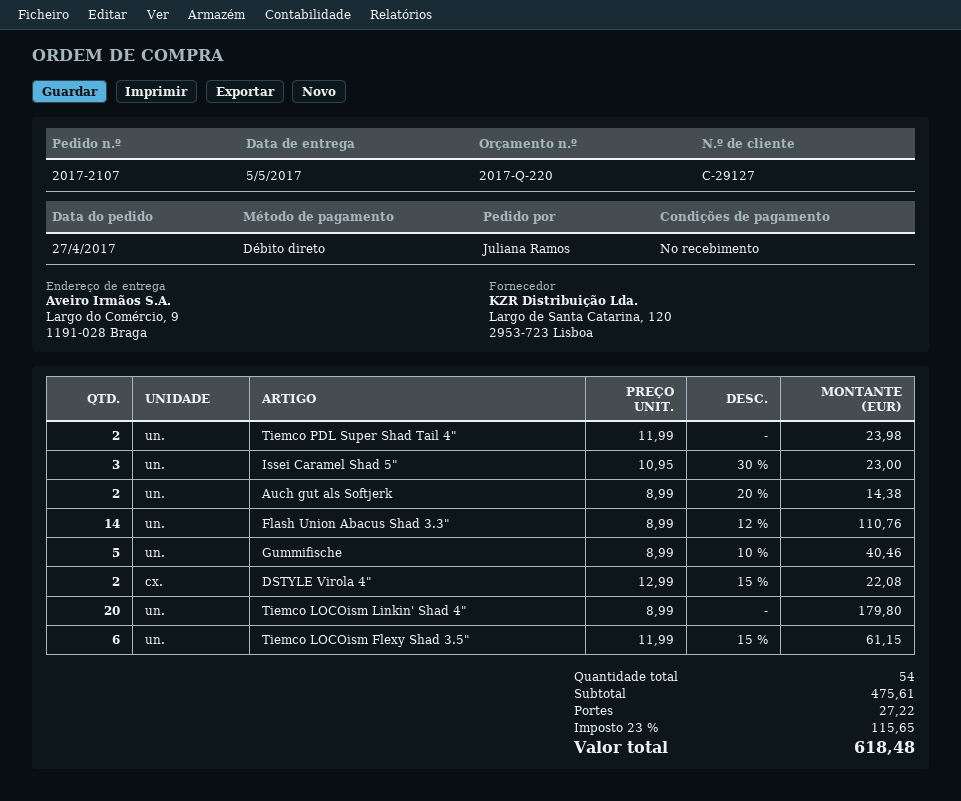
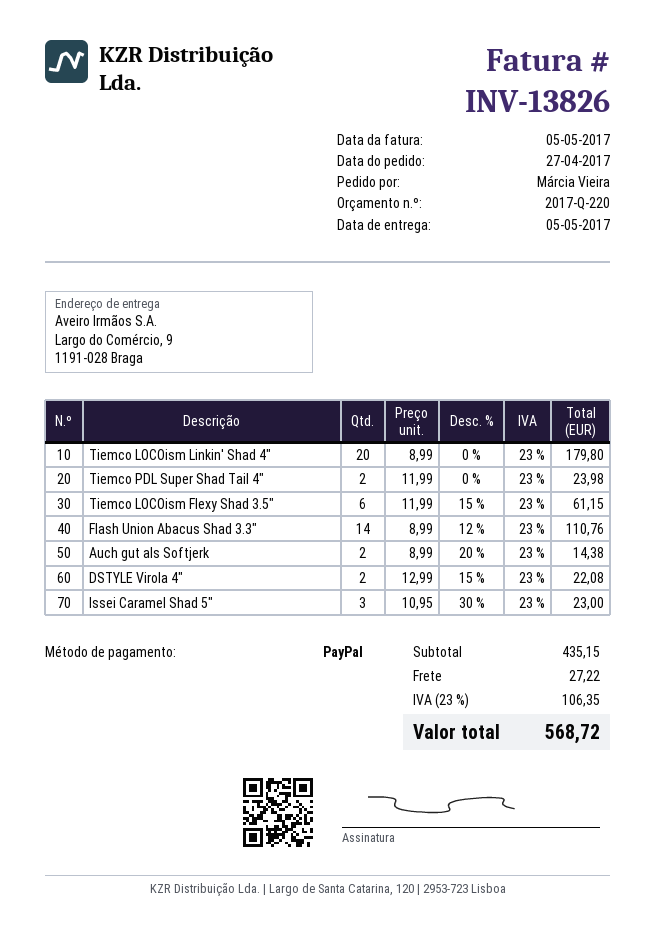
ordered by: Juliana Ramos -> Márcia Vieira
payment method: direct debit -> PayPal
Gummifische: 5 x 8.99 - 10% = 40.46 -> none
subtotal: 475.61 -> 435.15
tax: 23% = 115.65 -> 23% = 106.35
total: 618.48 -> 568.72

